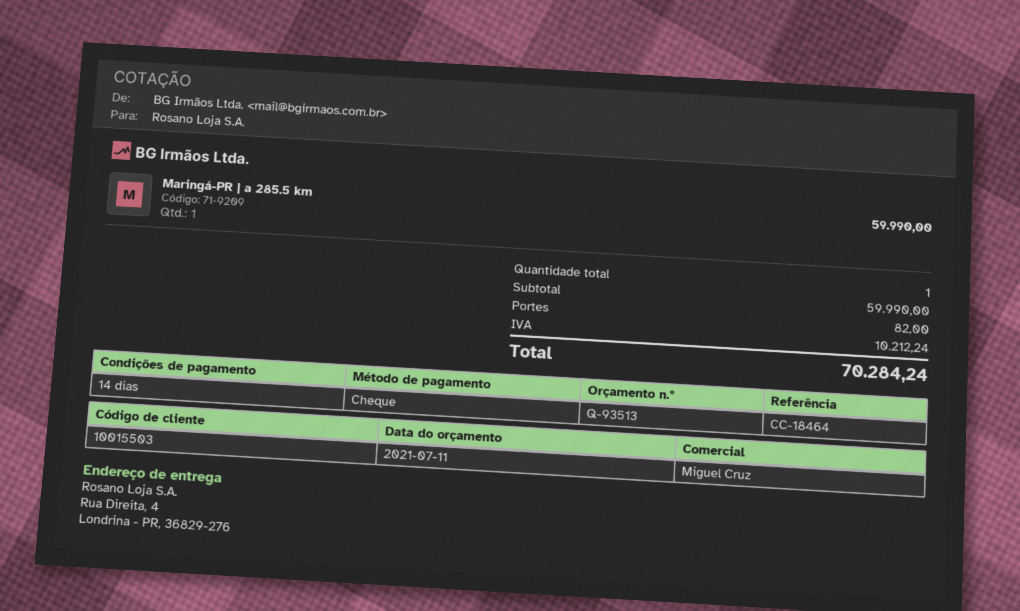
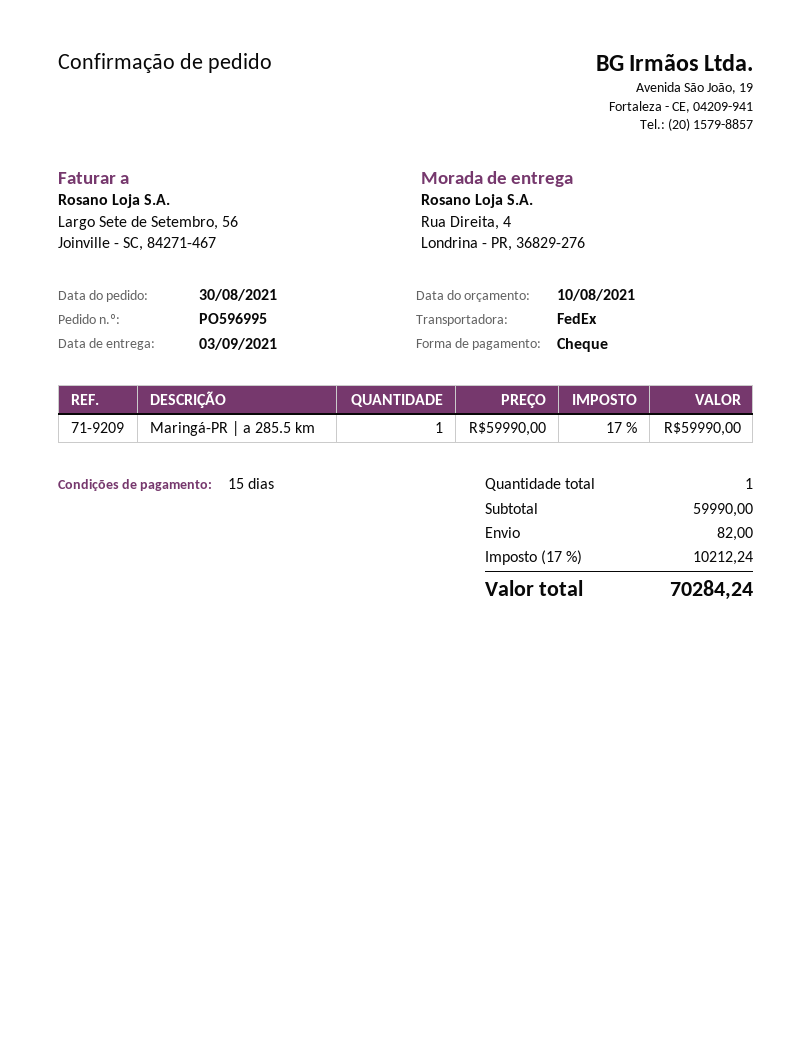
quote date: 2021-07-11 -> 2021-08-10
payment terms: 14 days -> 15 days

